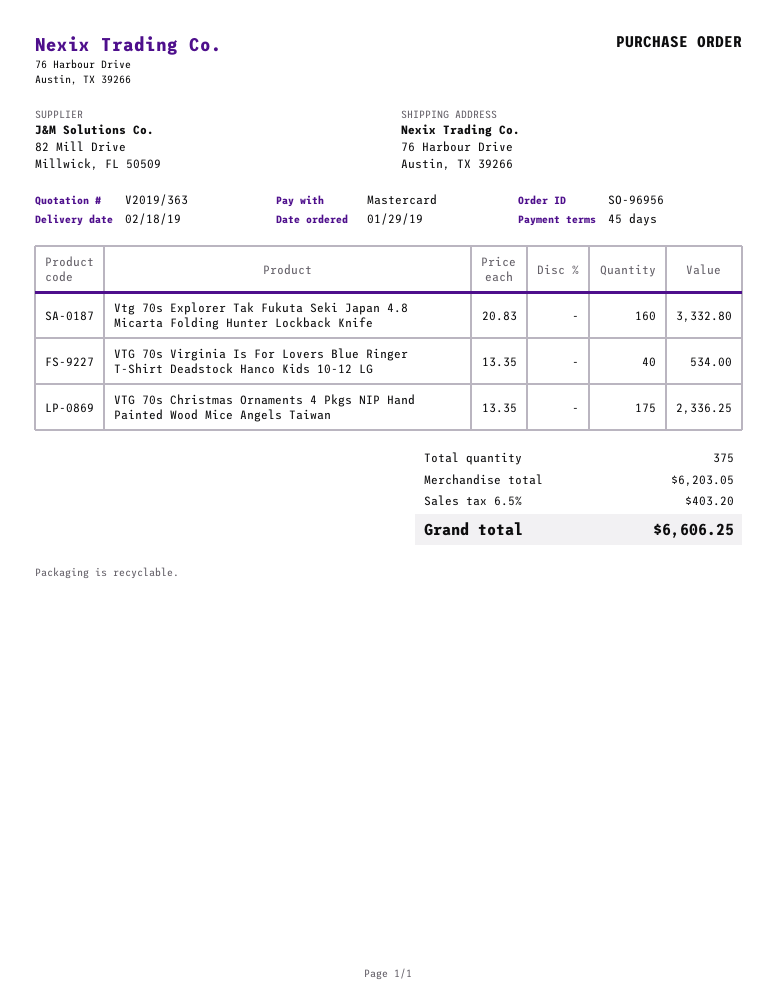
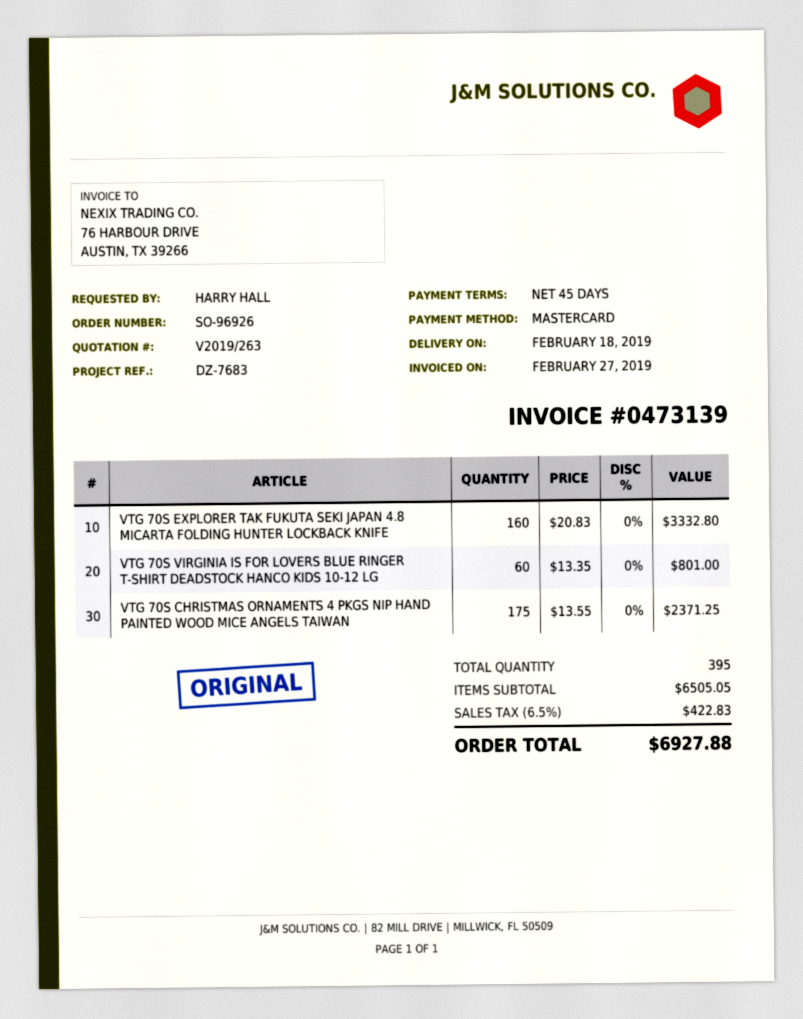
quote number: V2019/363 -> V2019/263
order number: SO-96956 -> SO-96926
VTG 70s Virginia Is For Lovers Blue Ringer T-Shirt Deadstock Hanco Kids 10-12 LG: 40 x 13.35 = 534.00 -> 60 x 13.35 = 801.00
VTG 70s Christmas Ornaments 4 Pkgs NIP Hand Painted Wood Mice Angels Taiwan: 175 x 13.35 = 2336.25 -> 175 x 13.55 = 2371.25
total quantity: 375 -> 395
subtotal: 6203.05 -> 6505.05
tax: 6.5% = 403.20 -> 6.5% = 422.83
total: 6606.25 -> 6927.88

